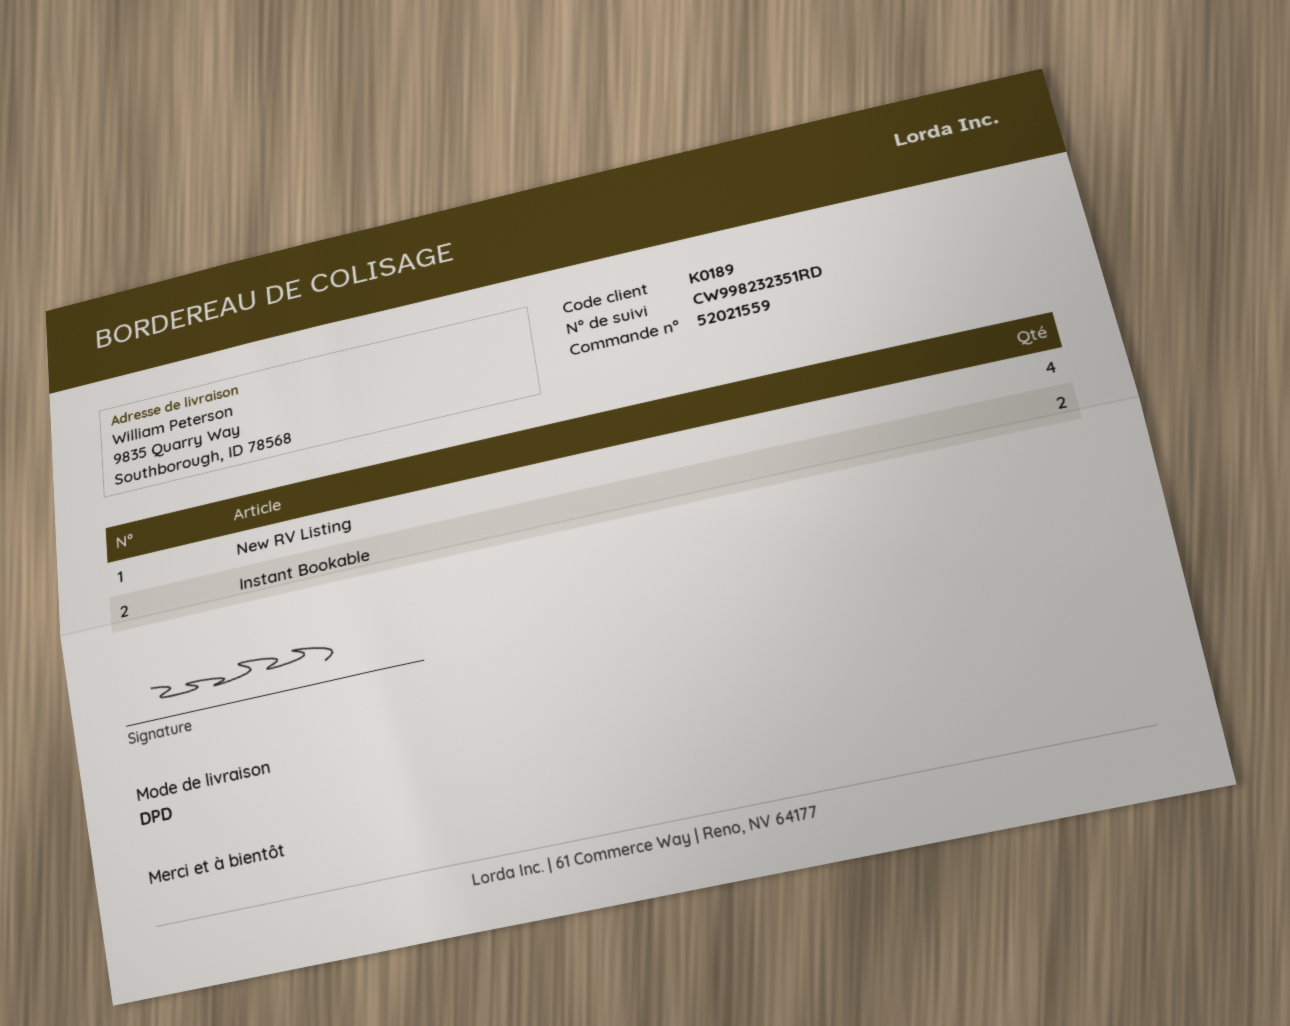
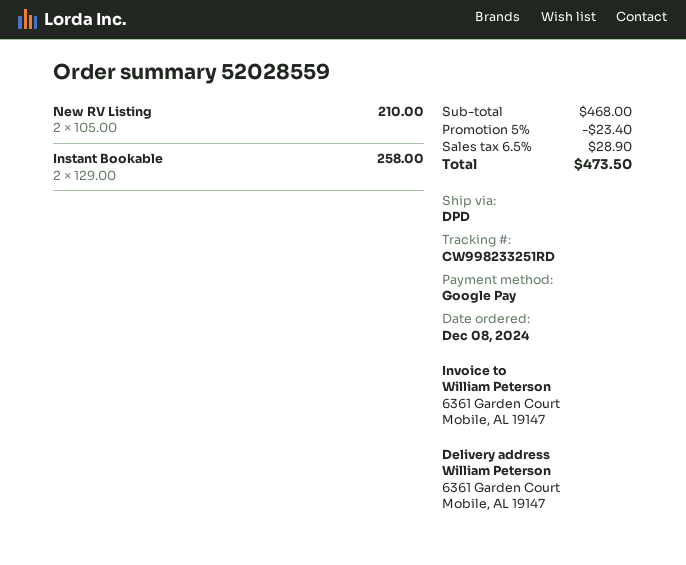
order number: 52021559 -> 52028559
tracking number: CW998232351RD -> CW998233251RD
ship to: 9835 Quarry Way, Southborough, ID 78568 -> 6361 Garden Court, Mobile, AL 19147
New RV Listing: 4 -> 2

